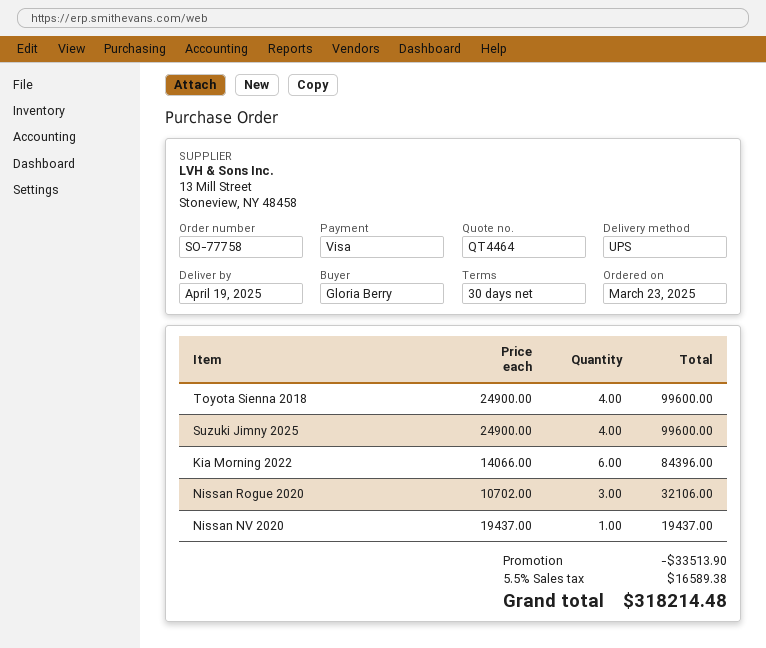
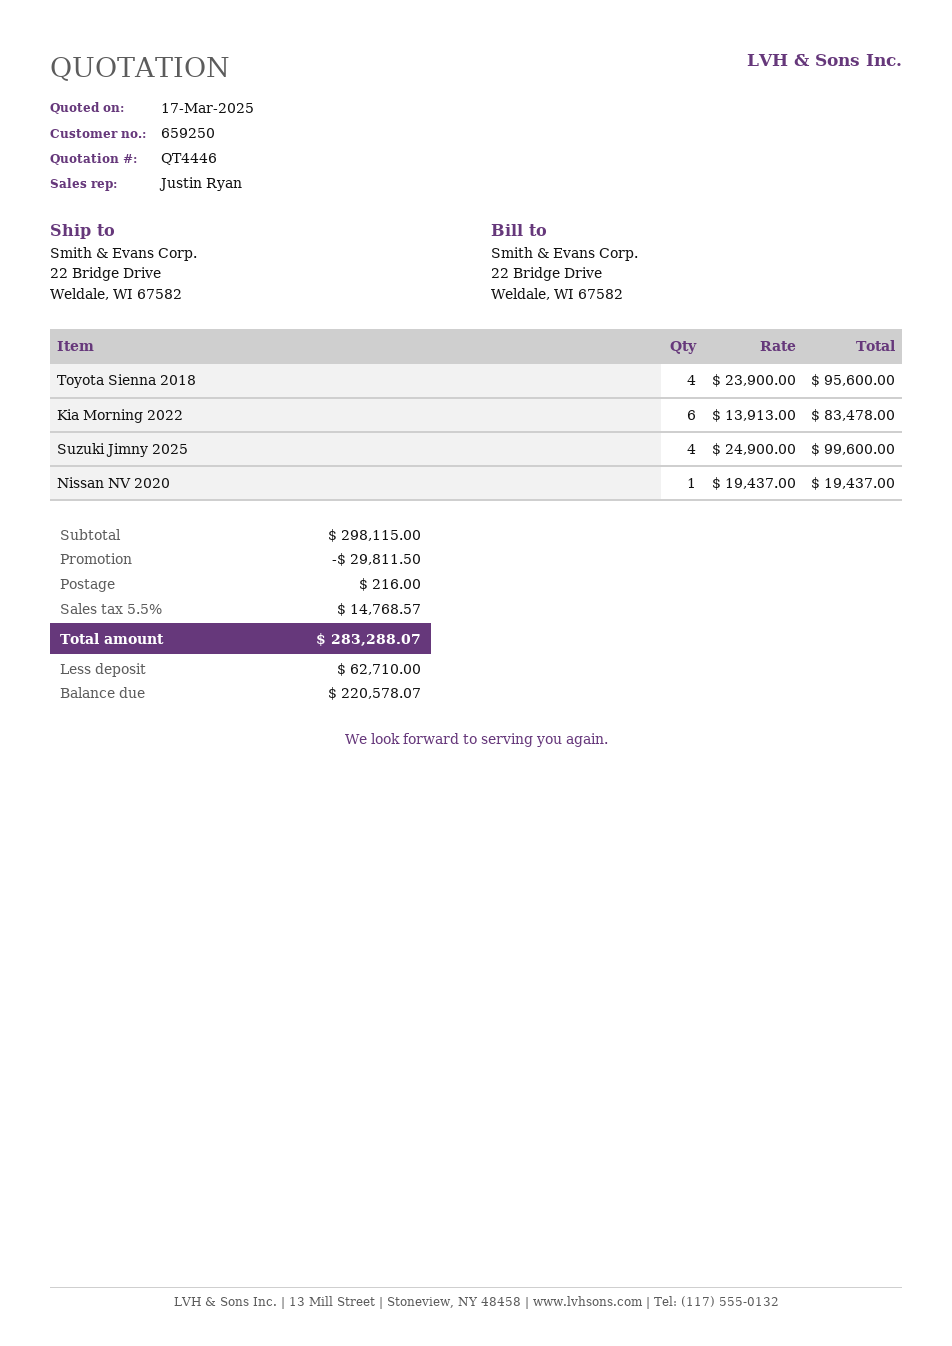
quote number: QT4464 -> QT4446
Toyota Sienna 2018: 4 x 24900.00 = 99600.00 -> 4 x 23900.00 = 95600.00
Kia Morning 2022: 6 x 14066.00 = 84396.00 -> 6 x 13913.00 = 83478.00
Nissan Rogue 2020: 3 x 10702.00 = 32106.00 -> none
discount: 33513.90 -> 29811.50
shipping: none -> 216.00
tax: 5.5% = 16589.38 -> 5.5% = 14768.57
total: 318214.48 -> 283288.07

